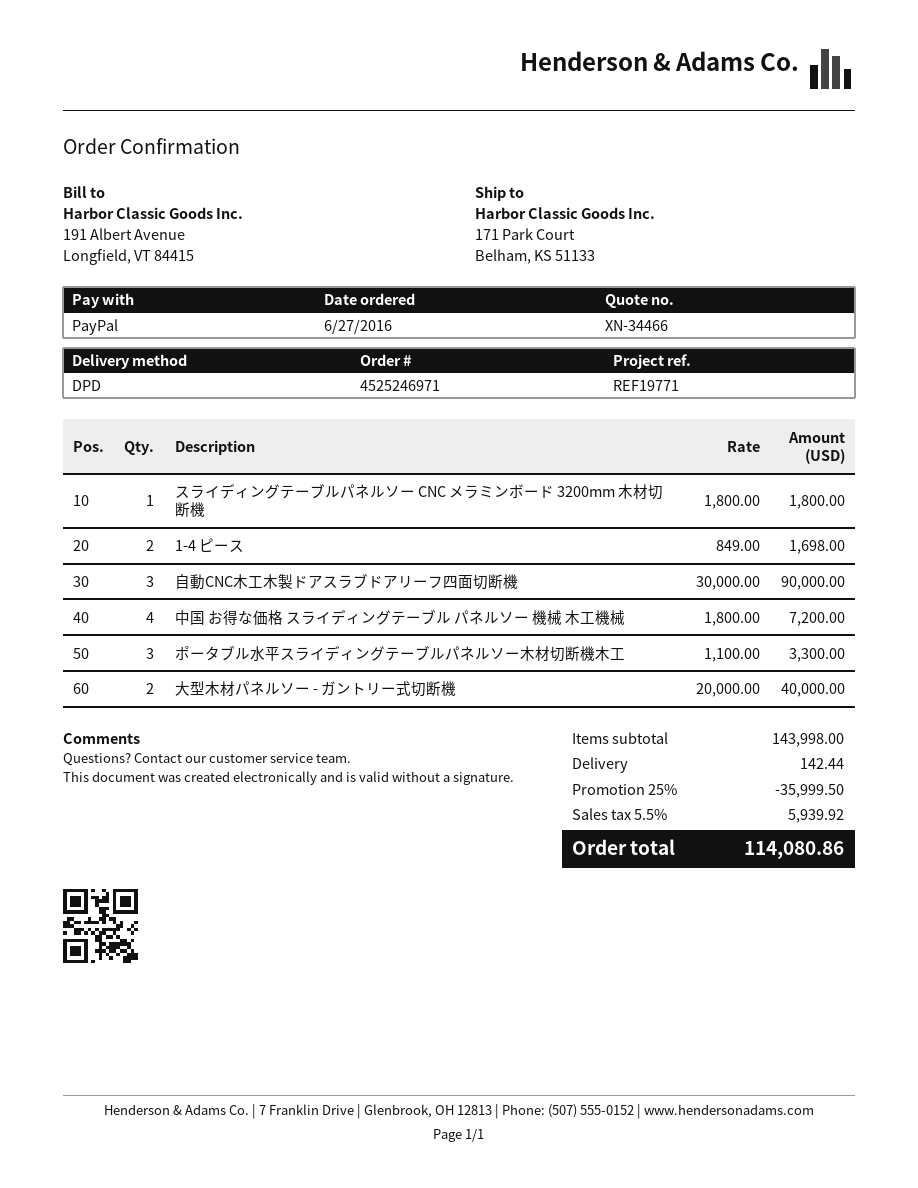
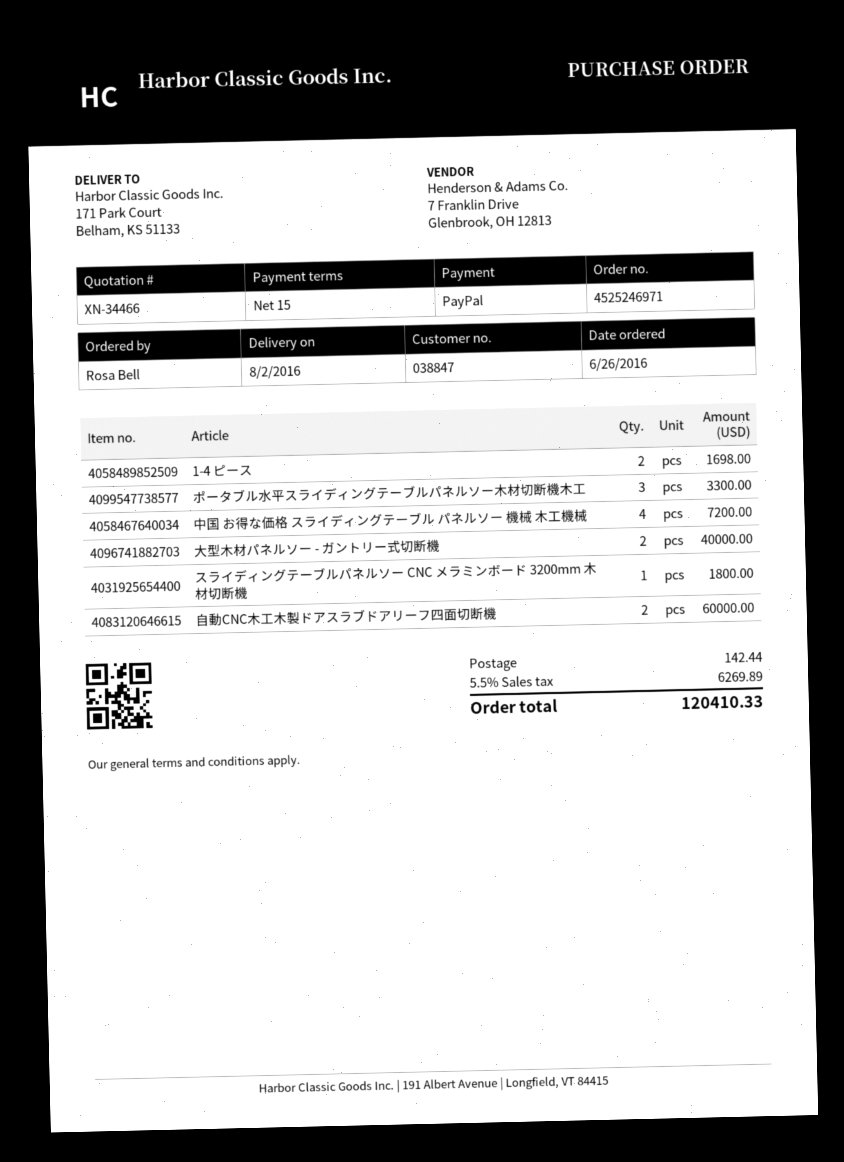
order date: 2016-06-27 -> 2016-06-26
自動CNC木工木製ドアスラブドアリーフ四面切断機: 3 for 90000.00 -> 2 for 60000.00
discount: 25% = 35999.50 -> none
tax: 5.5% = 5939.92 -> 5.5% = 6269.89
total: 114080.86 -> 120410.33

